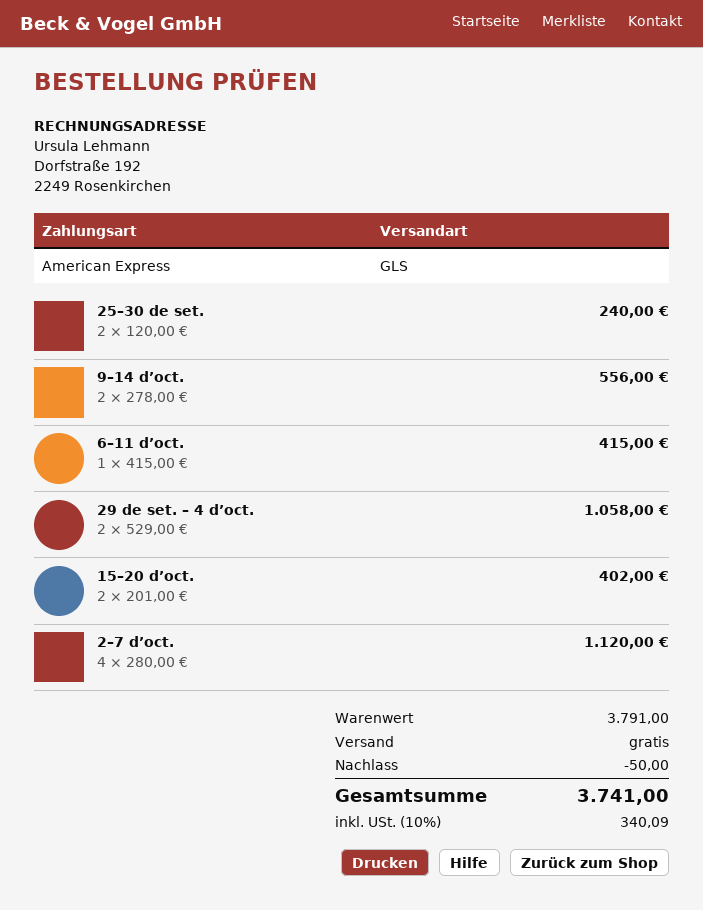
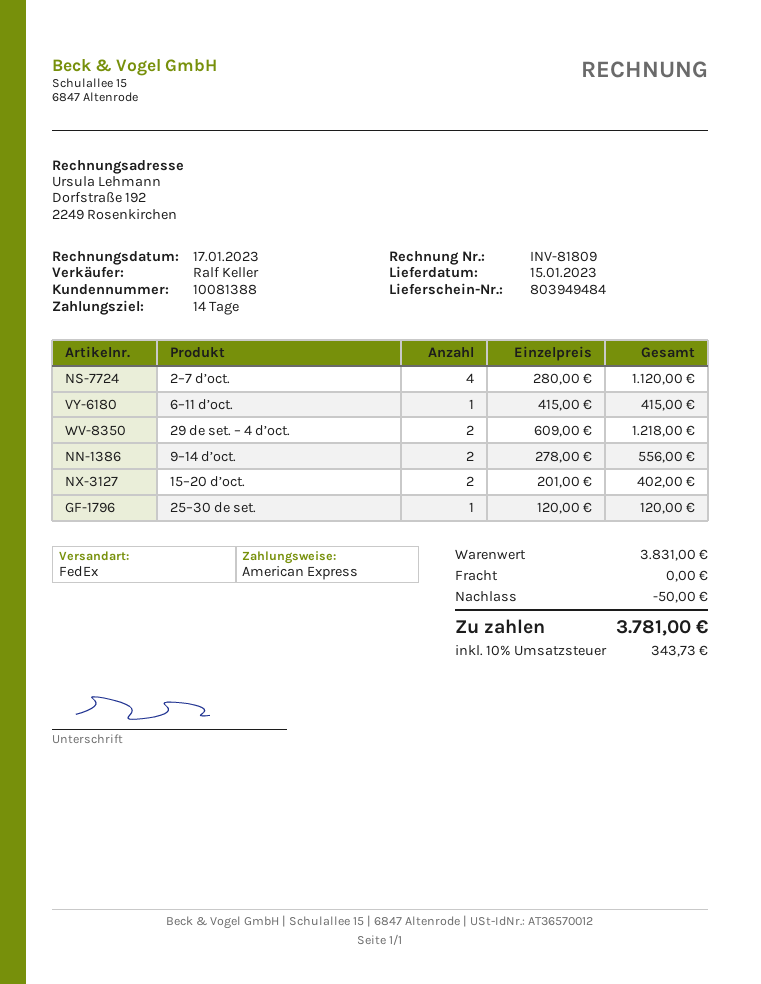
shipping method: GLS -> FedEx
25–30 de set.: 2 x 120.00 = 240.00 -> 1 x 120.00 = 120.00
29 de set. – 4 d’oct.: 2 x 529.00 = 1058.00 -> 2 x 609.00 = 1218.00
subtotal: 3791.00 -> 3831.00
tax: 10% = 340.09 -> 10% = 343.73
total: 3741.00 -> 3781.00

